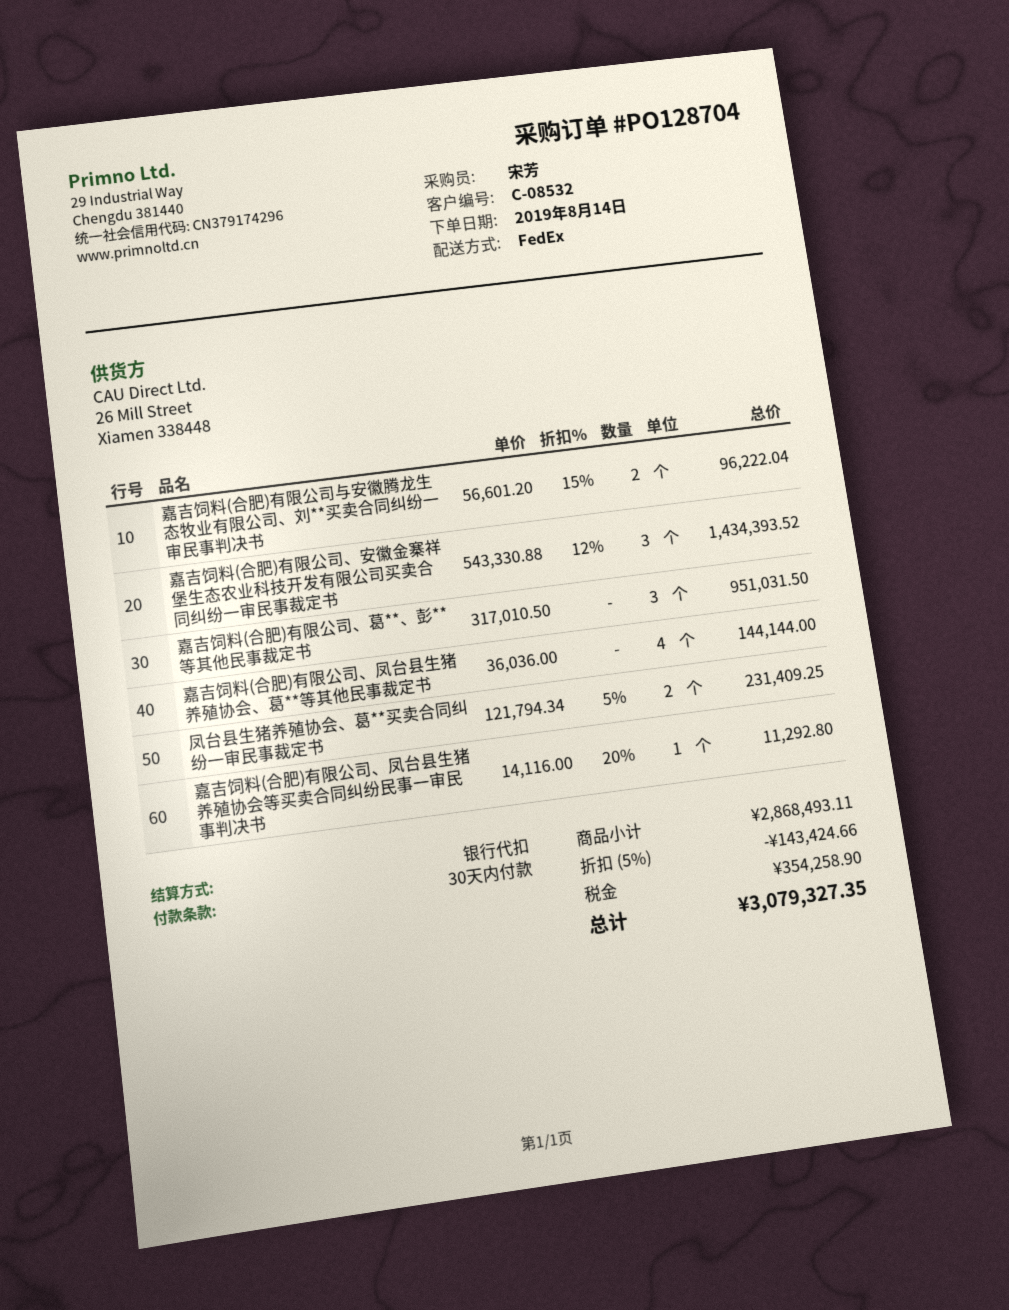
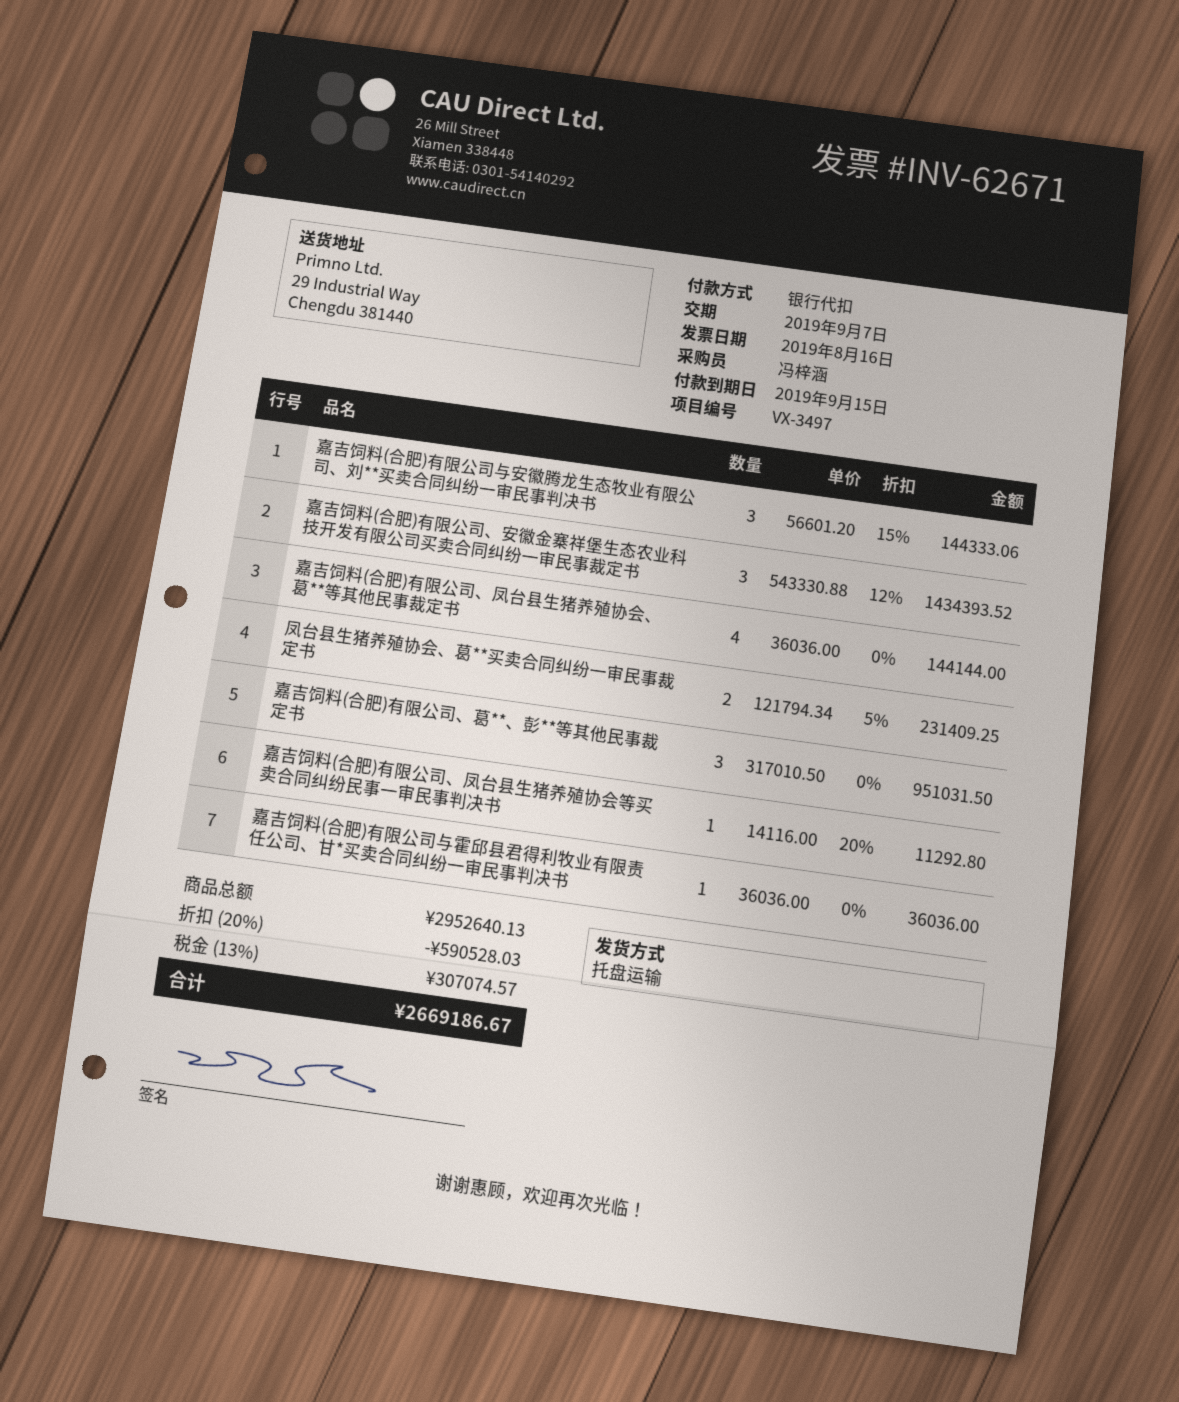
ordered by: 宋芳 -> 冯梓涵
shipping method: FedEx -> pallet freight
嘉吉饲料(合肥)有限公司与安徽腾龙生态牧业有限公司、刘**买卖合同纠纷一审民事判决书: 2 x 56601.20 - 15% = 96222.04 -> 3 x 56601.20 - 15% = 144333.06
嘉吉饲料(合肥)有限公司与霍邱县君得利牧业有限责任公司、甘*买卖合同纠纷一审民事判决书: none -> 1 x 36036.00 = 36036.00
subtotal: 2868493.11 -> 2952640.13
discount: 5% = 143424.66 -> 20% = 590528.03
tax: 354258.90 -> 307074.57
total: 3079327.35 -> 2669186.67

